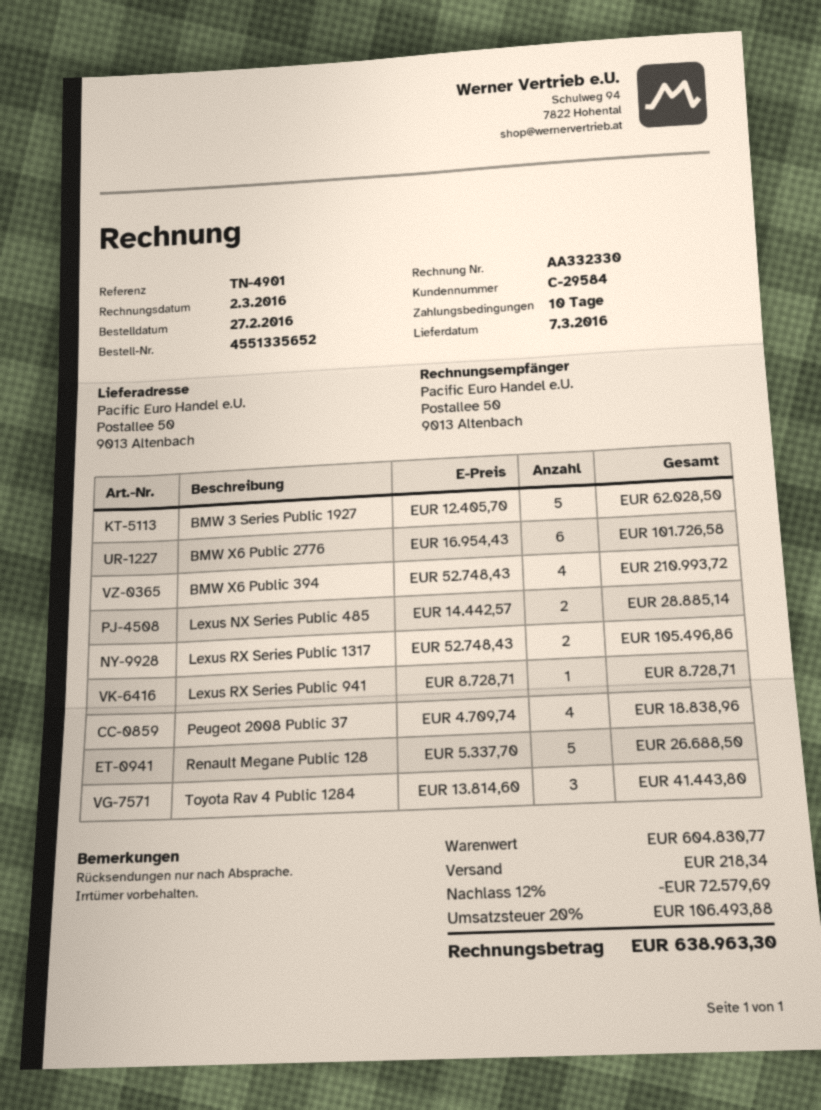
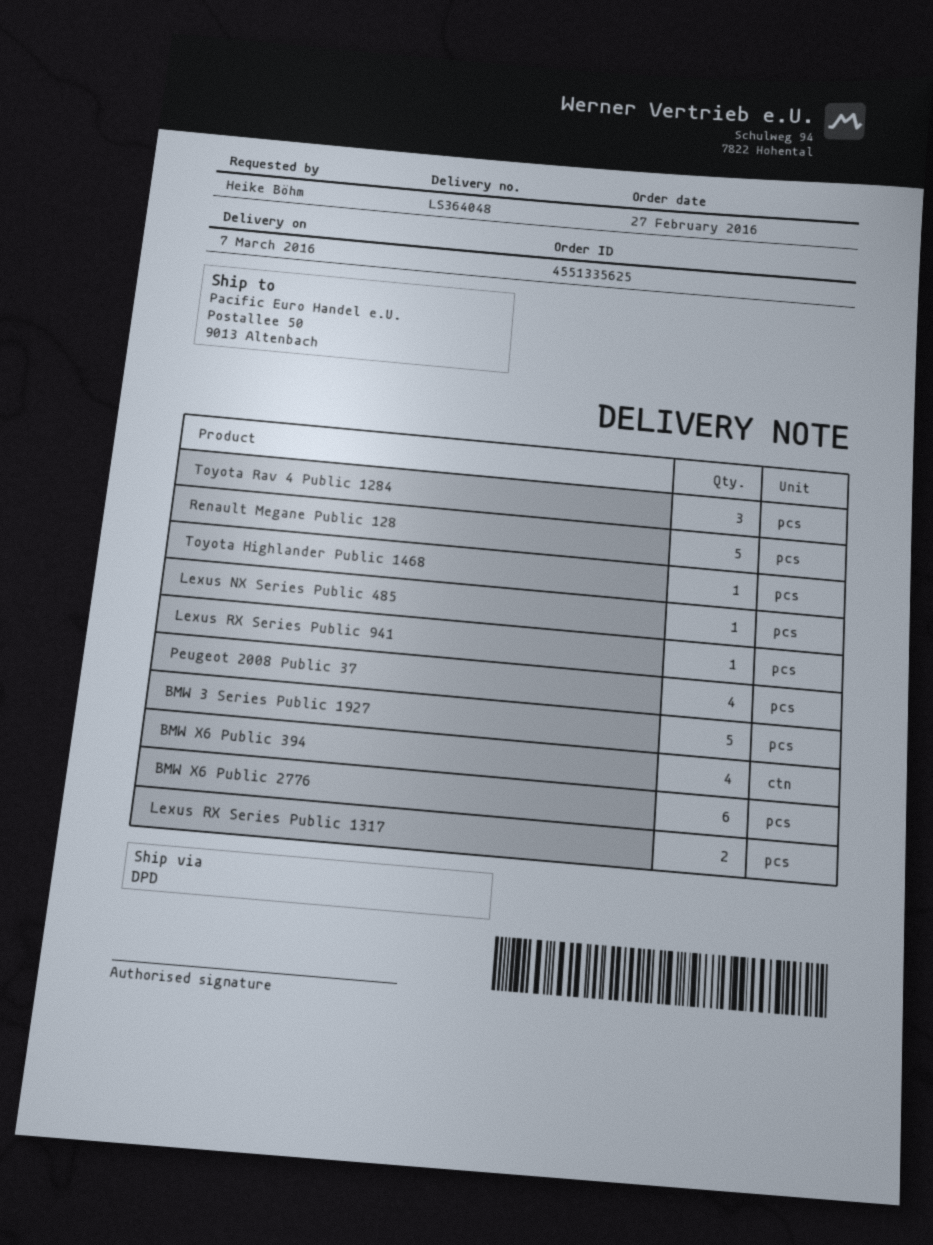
order number: 4551335652 -> 4551335625
Lexus NX Series Public 485: 2 -> 1
Toyota Highlander Public 1468: none -> 1

